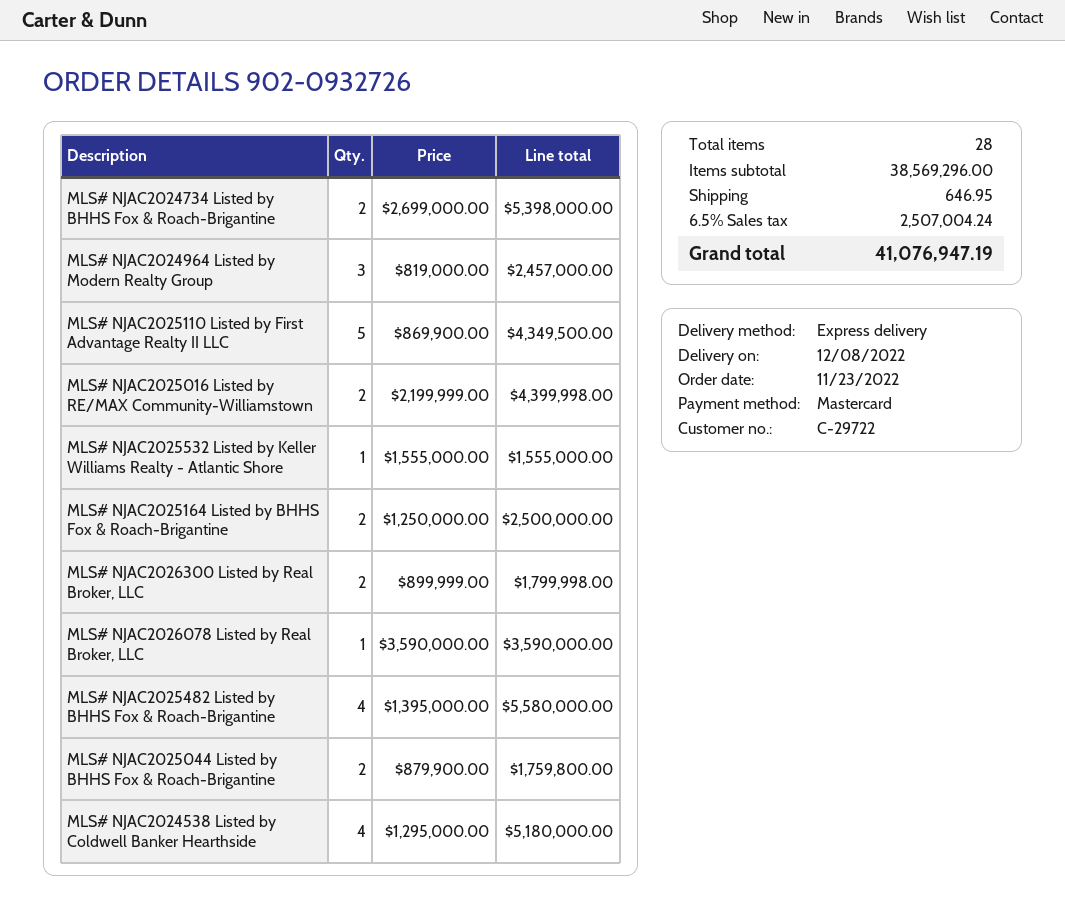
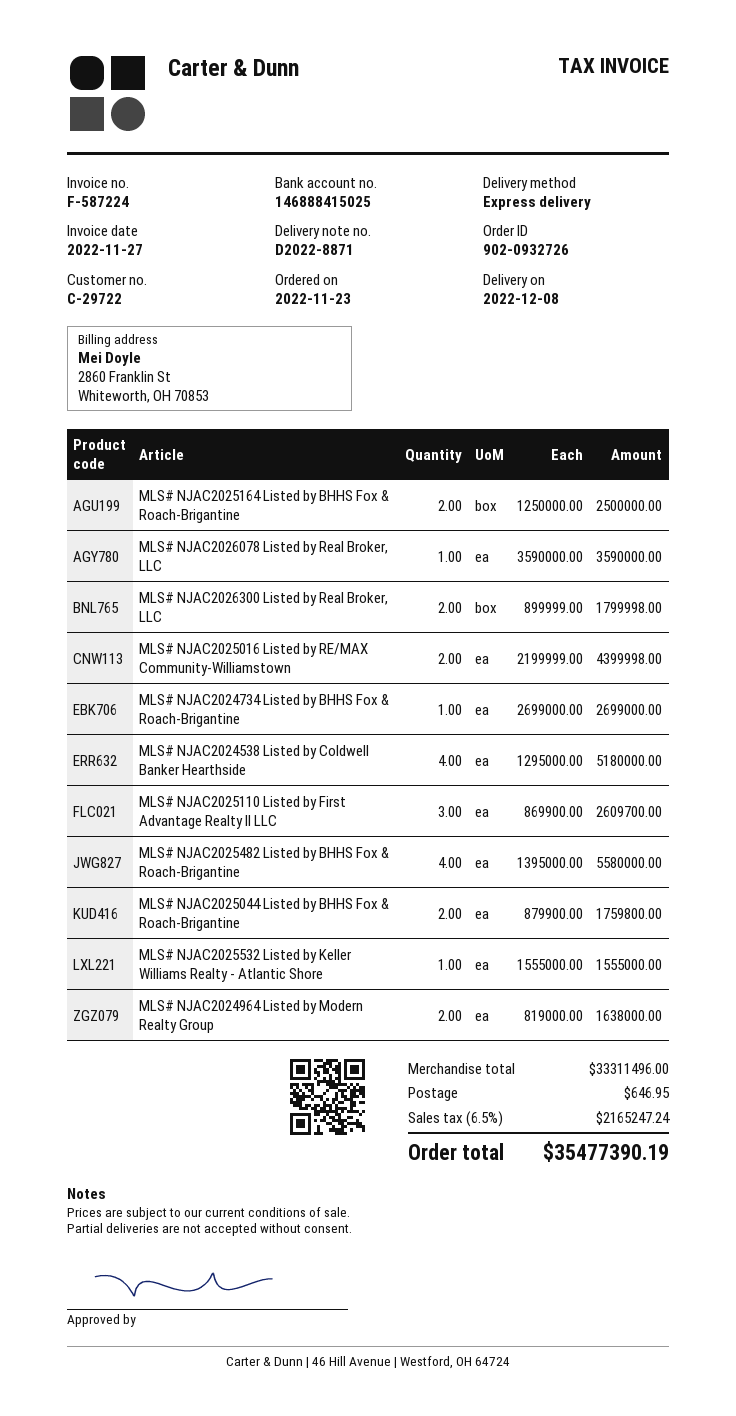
MLS# NJAC2024734 Listed by BHHS Fox & Roach-Brigantine: 2 x 2699000.00 = 5398000.00 -> 1 x 2699000.00 = 2699000.00
MLS# NJAC2024964 Listed by Modern Realty Group: 3 x 819000.00 = 2457000.00 -> 2 x 819000.00 = 1638000.00
MLS# NJAC2025110 Listed by First Advantage Realty II LLC: 5 x 869900.00 = 4349500.00 -> 3 x 869900.00 = 2609700.00
subtotal: 38569296.00 -> 33311496.00
tax: 6.5% = 2507004.24 -> 6.5% = 2165247.24
total: 41076947.19 -> 35477390.19

